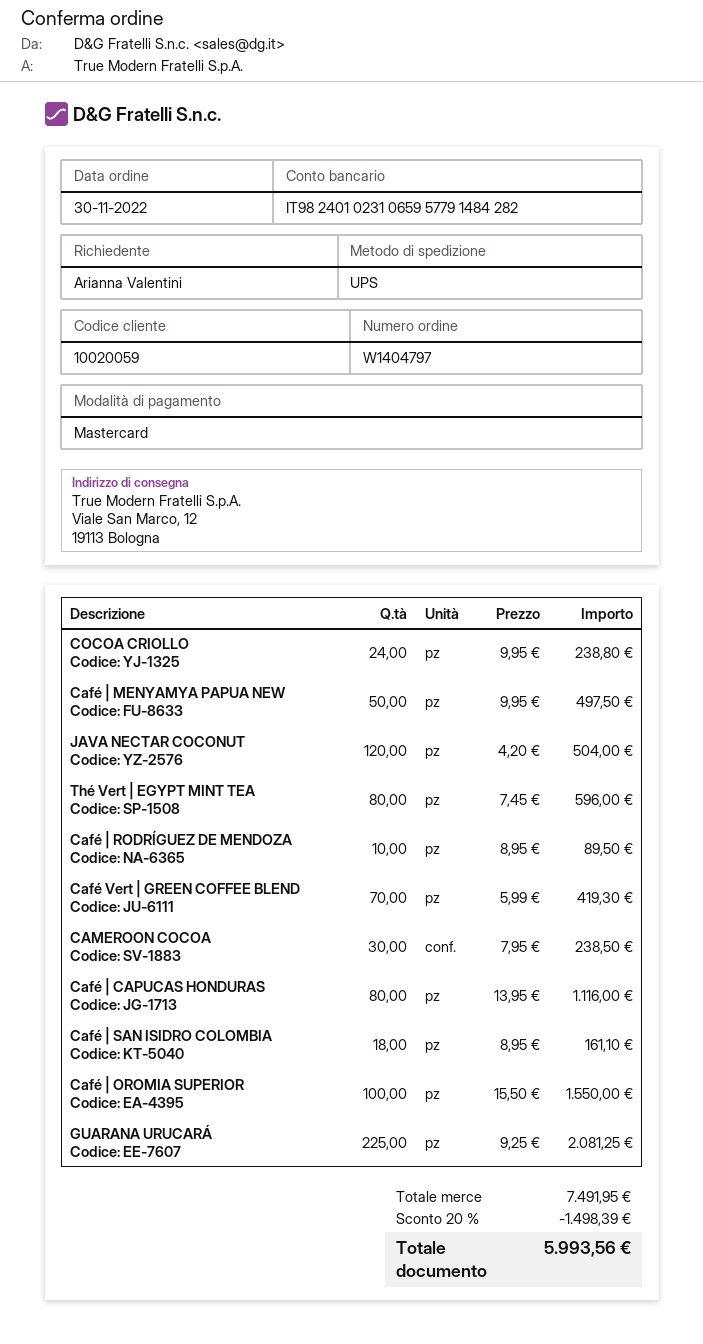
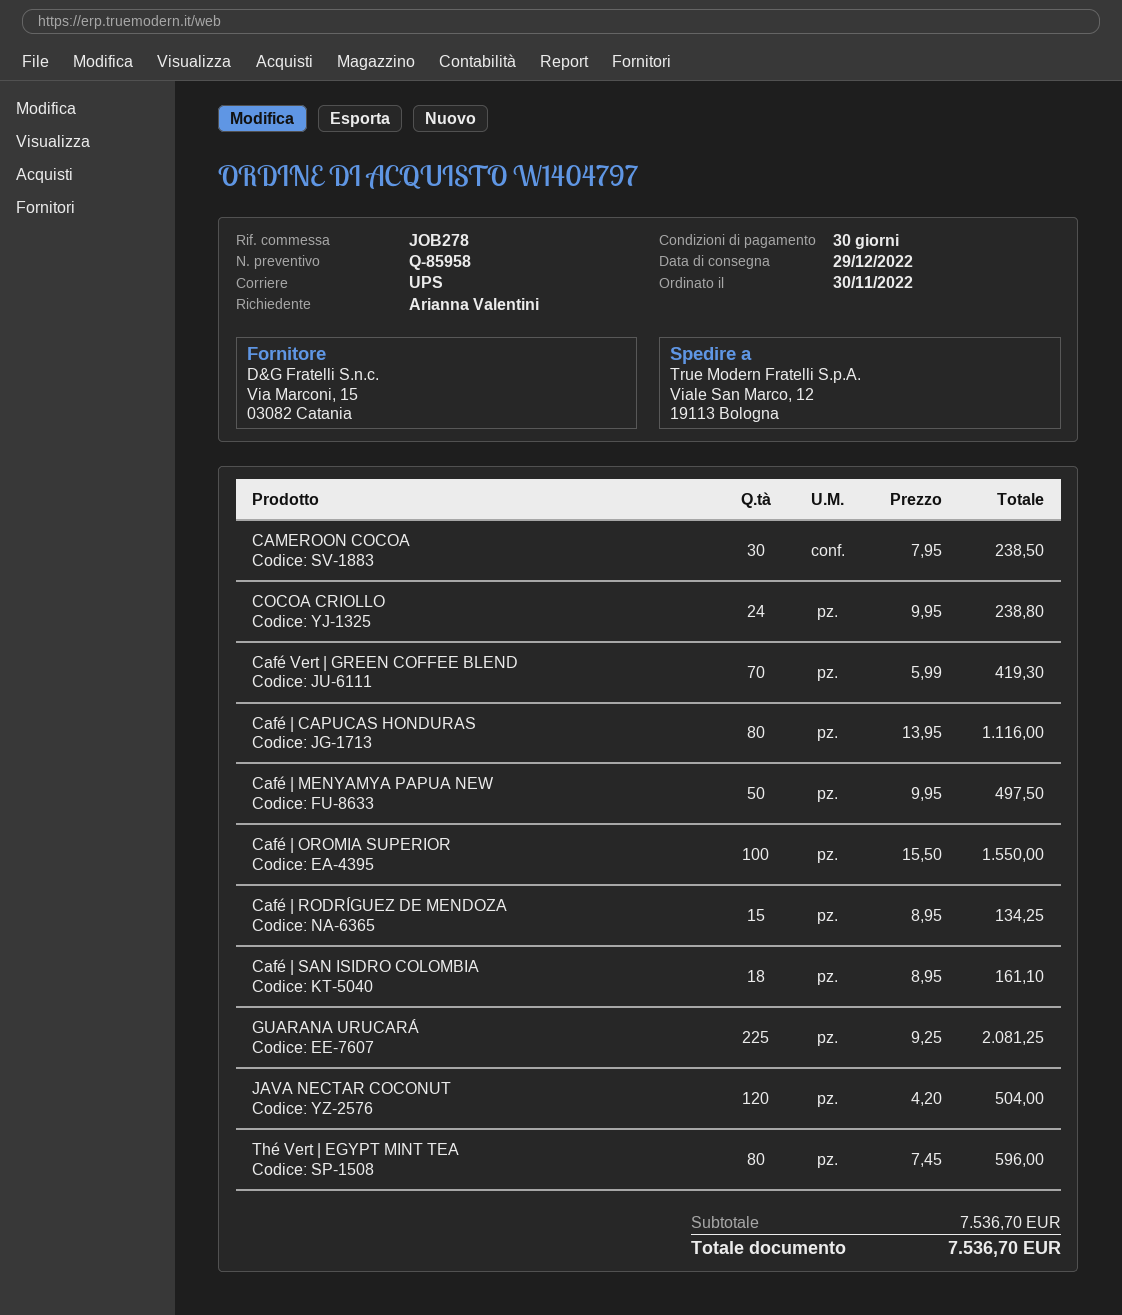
Café | RODRÍGUEZ DE MENDOZA: 10 x 8.95 = 89.50 -> 15 x 8.95 = 134.25
subtotal: 7491.95 -> 7536.70
discount: 20% = 1498.39 -> none
total: 5993.56 -> 7536.70

